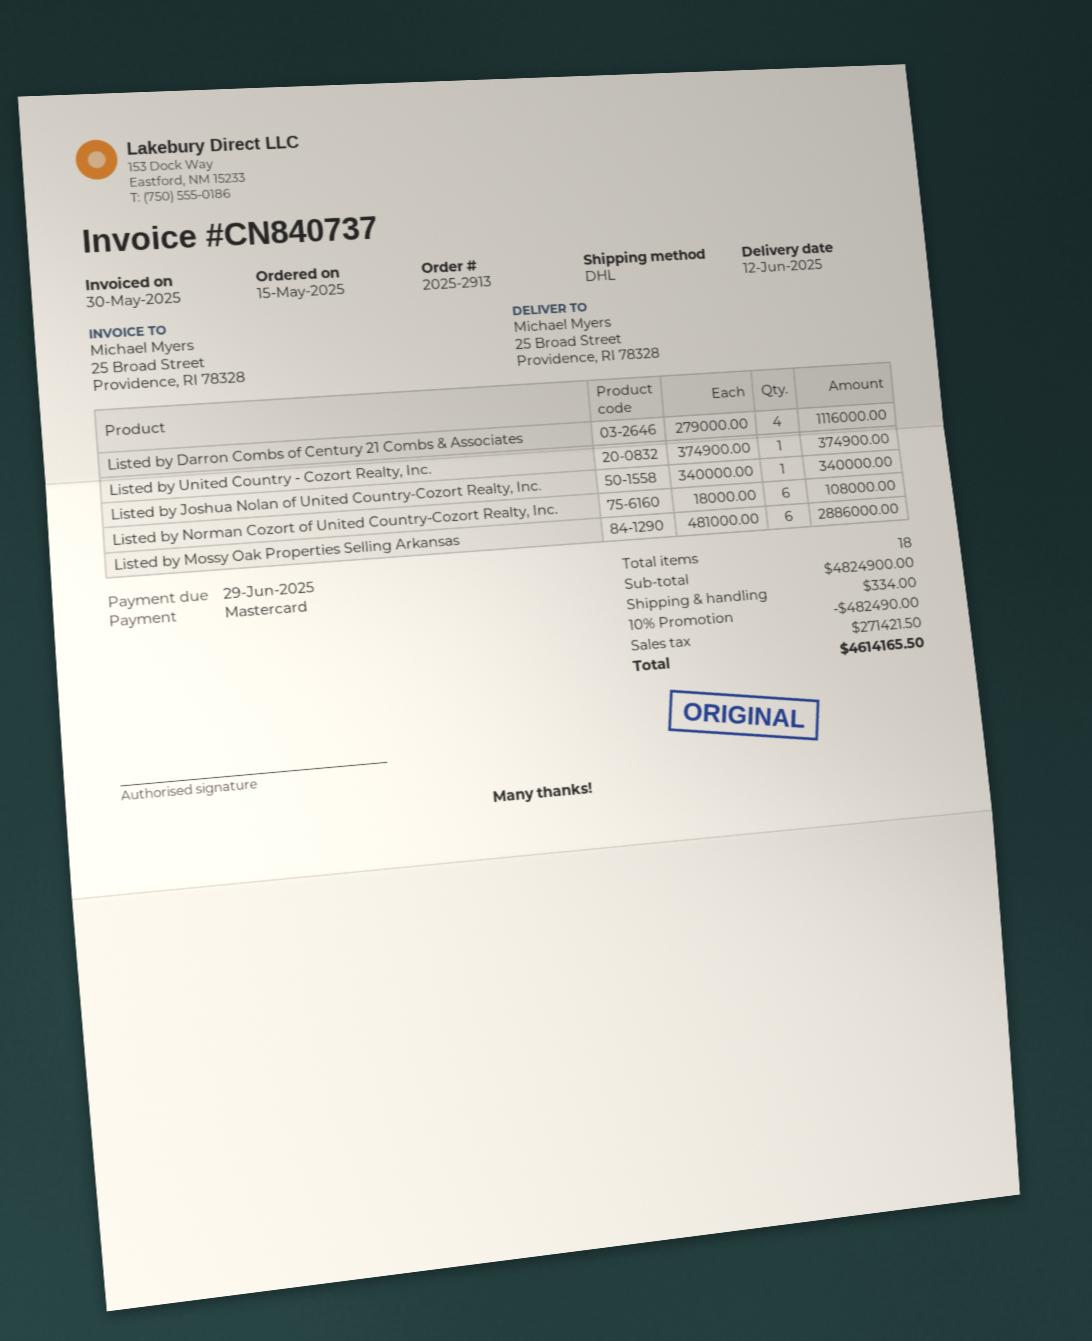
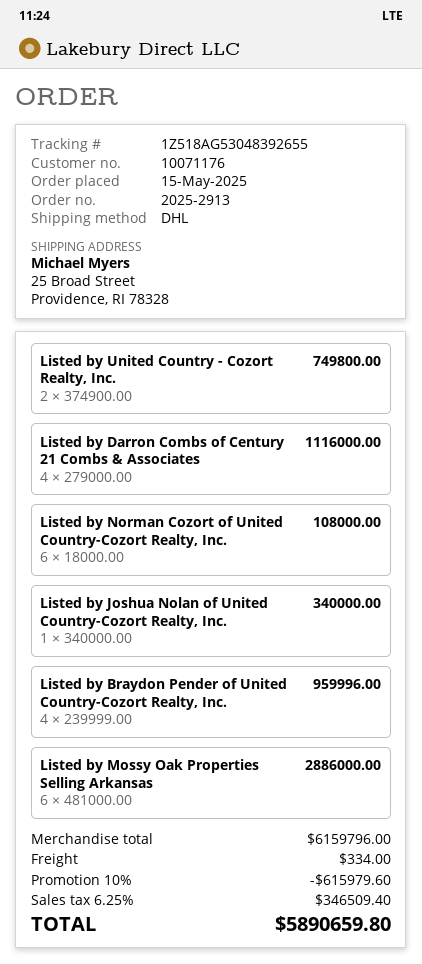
Listed by United Country - Cozort Realty, Inc.: 1 x 374900.00 = 374900.00 -> 2 x 374900.00 = 749800.00
Listed by Braydon Pender of United Country-Cozort Realty, Inc.: none -> 4 x 239999.00 = 959996.00
subtotal: 4824900.00 -> 6159796.00
discount: 10% = 482490.00 -> 10% = 615979.60
tax: 271421.50 -> 346509.40
total: 4614165.50 -> 5890659.80

